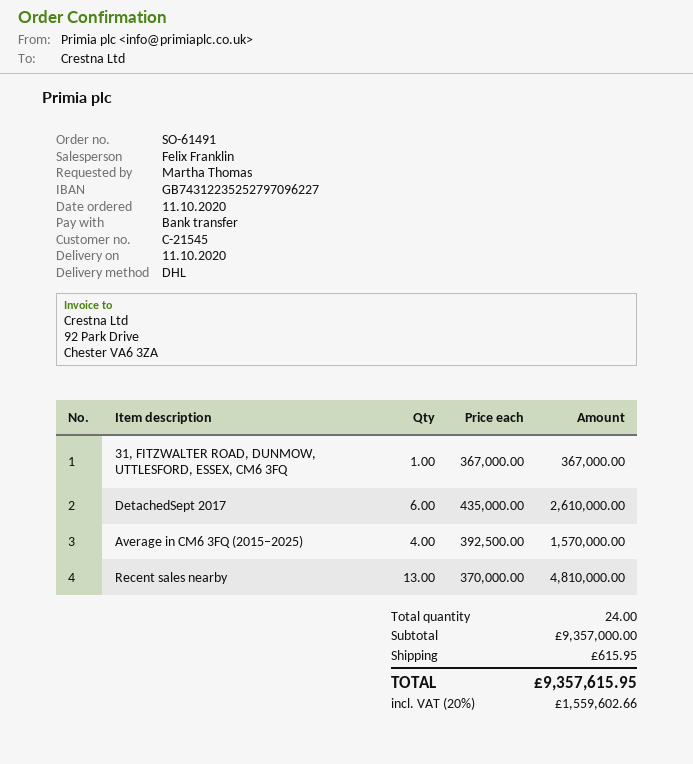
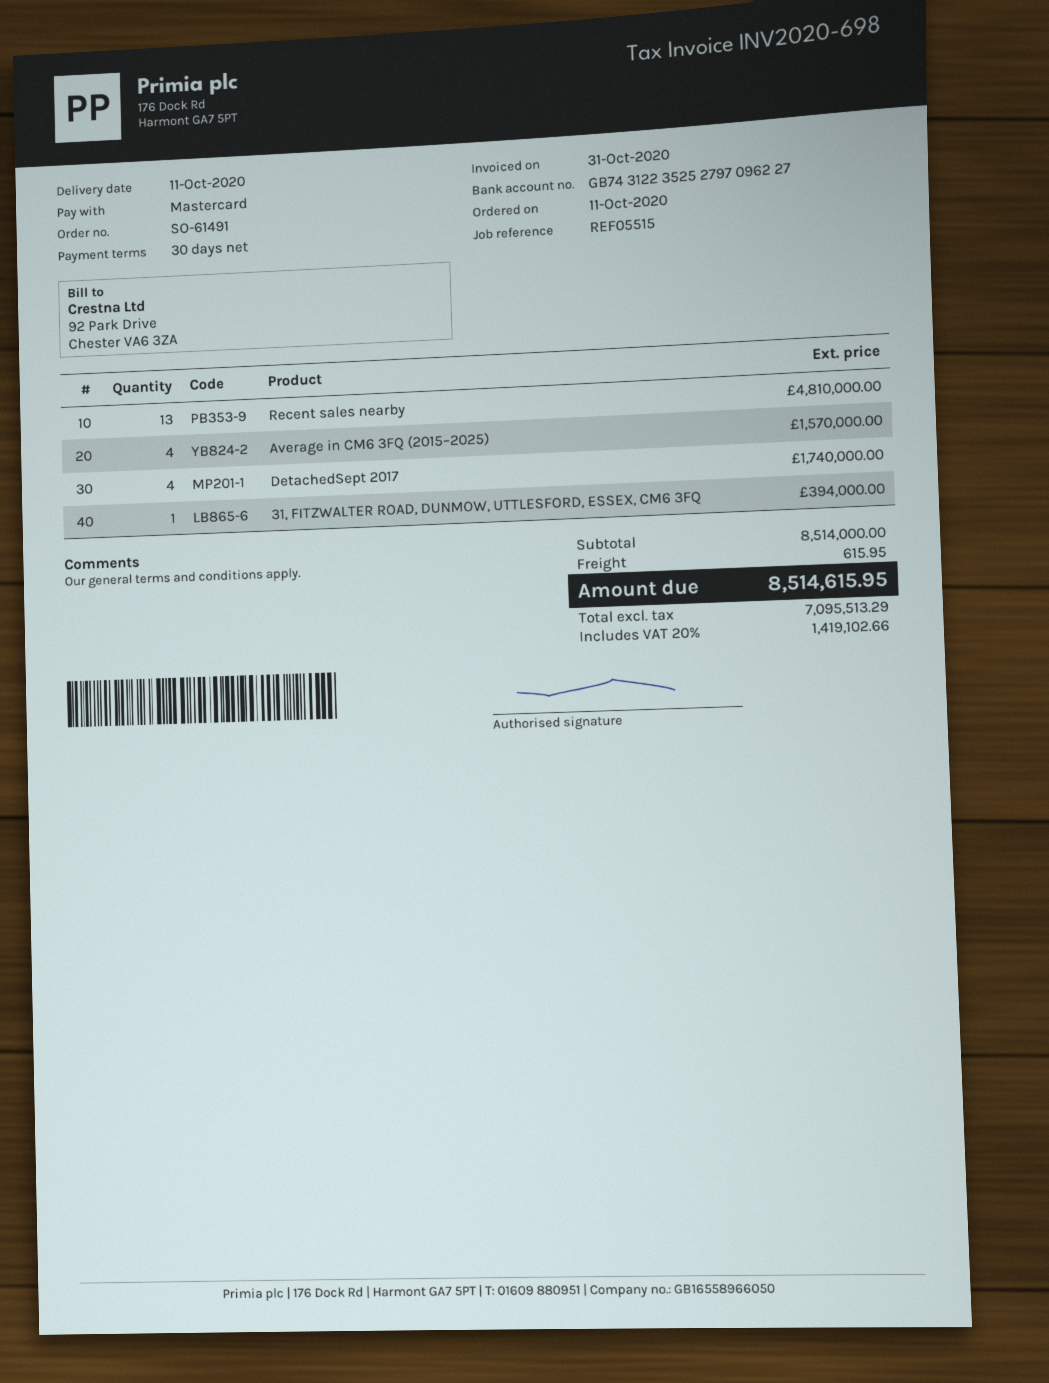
payment method: bank transfer -> Mastercard
31, FITZWALTER ROAD, DUNMOW, UTTLESFORD, ESSEX, CM6 3FQ: 1 for 367000.00 -> 1 for 394000.00
DetachedSept 2017: 6 for 2610000.00 -> 4 for 1740000.00
subtotal: 9357000.00 -> 8514000.00
tax: 20% = 1559602.66 -> 20% = 1419102.66
total: 9357615.95 -> 8514615.95

